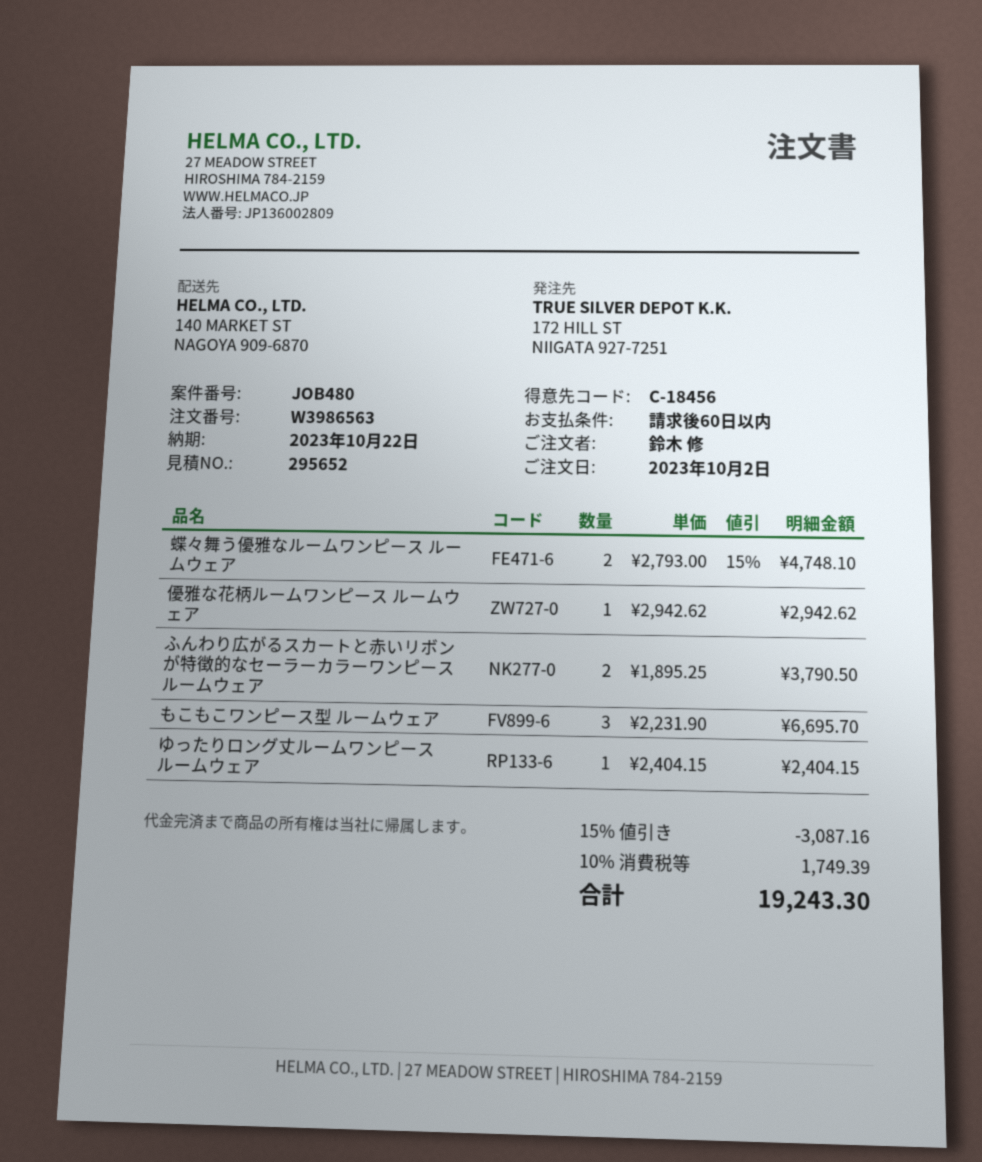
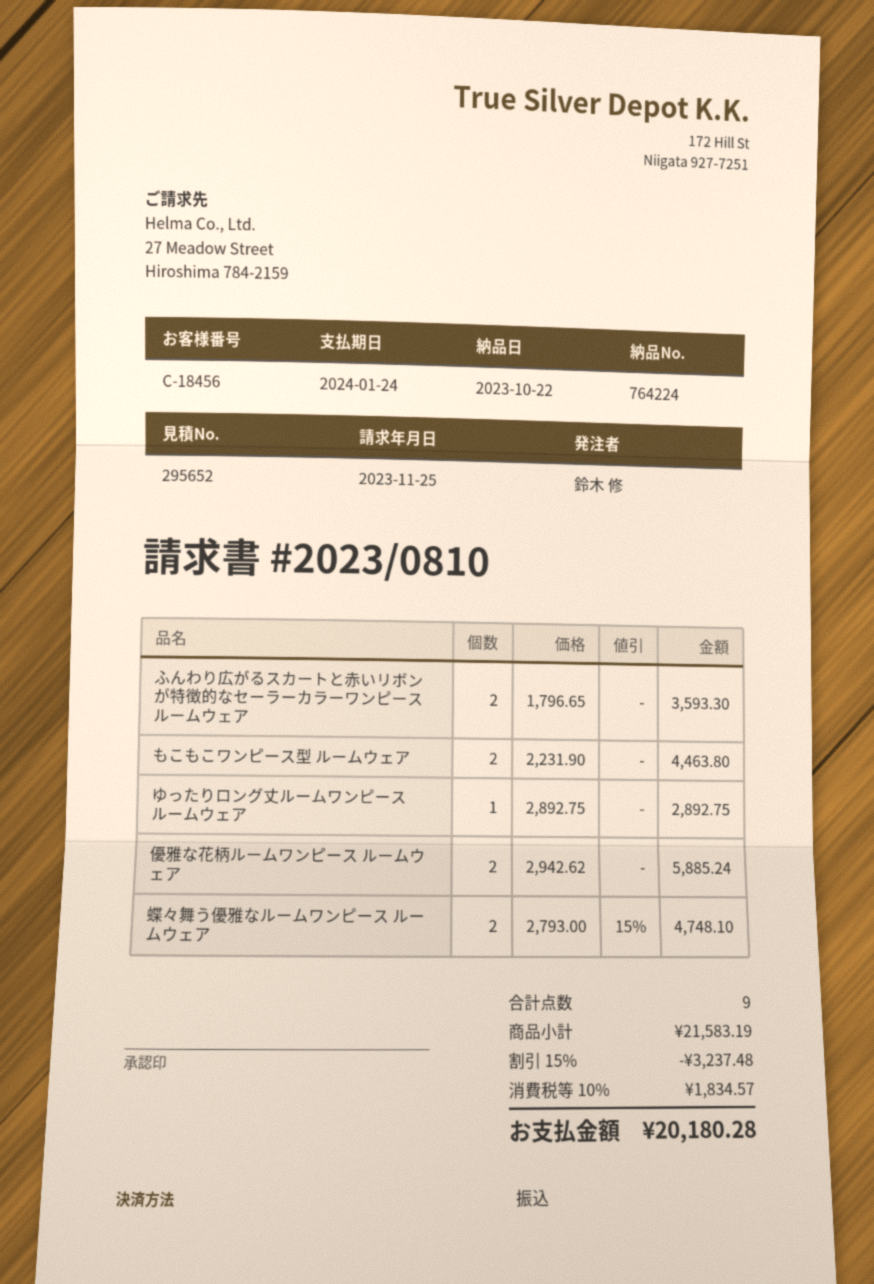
優雅な花柄ルームワンピース ルームウェア: 1 x 2942.62 = 2942.62 -> 2 x 2942.62 = 5885.24
ふんわり広がるスカートと赤いリボンが特徴的なセーラーカラーワンピース ルームウェア: 2 x 1895.25 = 3790.50 -> 2 x 1796.65 = 3593.30
もこもこワンピース型 ルームウェア: 3 x 2231.90 = 6695.70 -> 2 x 2231.90 = 4463.80
ゆったりロング丈ルームワンピース ルームウェア: 1 x 2404.15 = 2404.15 -> 1 x 2892.75 = 2892.75
discount: 15% = 3087.16 -> 15% = 3237.48
tax: 10% = 1749.39 -> 10% = 1834.57
total: 19243.30 -> 20180.28

